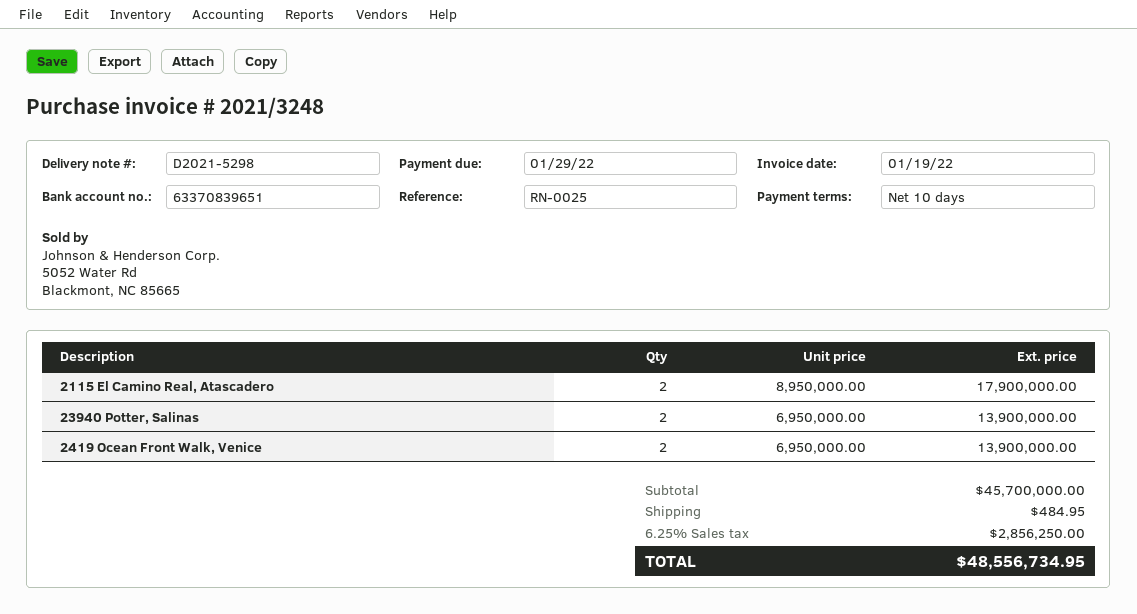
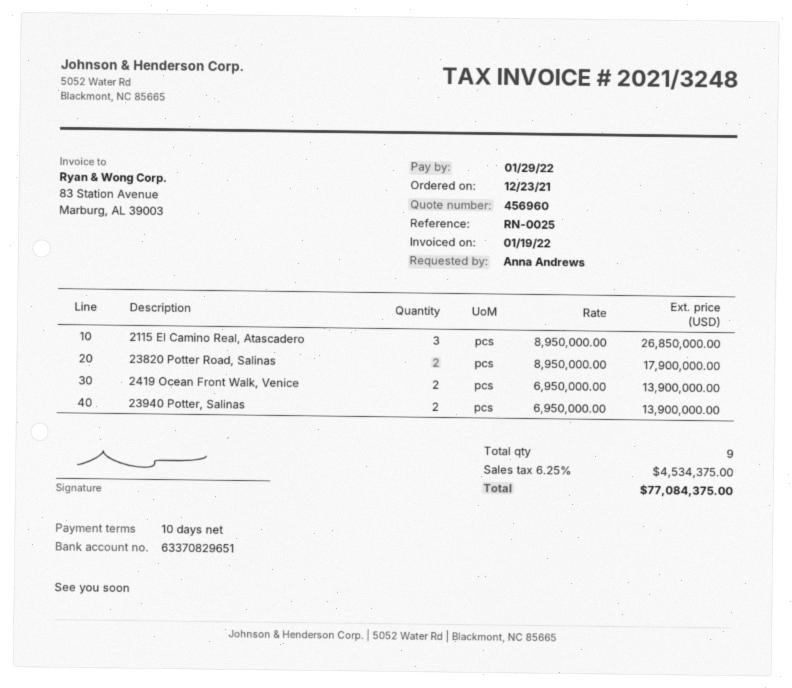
bank account: 63370839651 -> 63370829651
2115 El Camino Real, Atascadero: 2 x 8950000.00 = 17900000.00 -> 3 x 8950000.00 = 26850000.00
23820 Potter Road, Salinas: none -> 2 x 8950000.00 = 17900000.00
shipping: 484.95 -> none
tax: 6.25% = 2856250.00 -> 6.25% = 4534375.00
total: 48556734.95 -> 77084375.00

